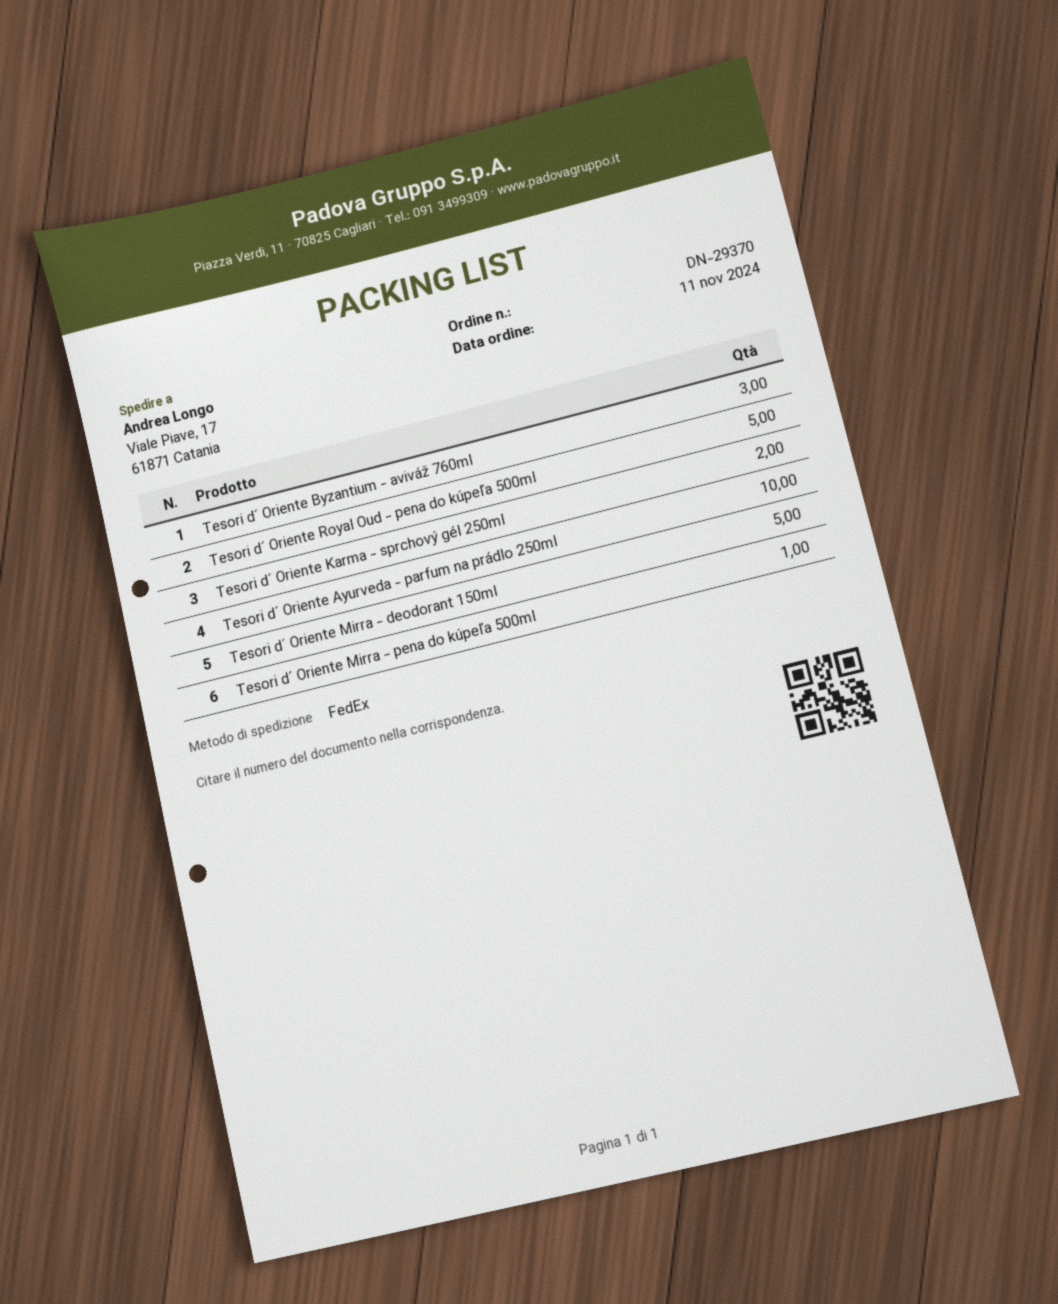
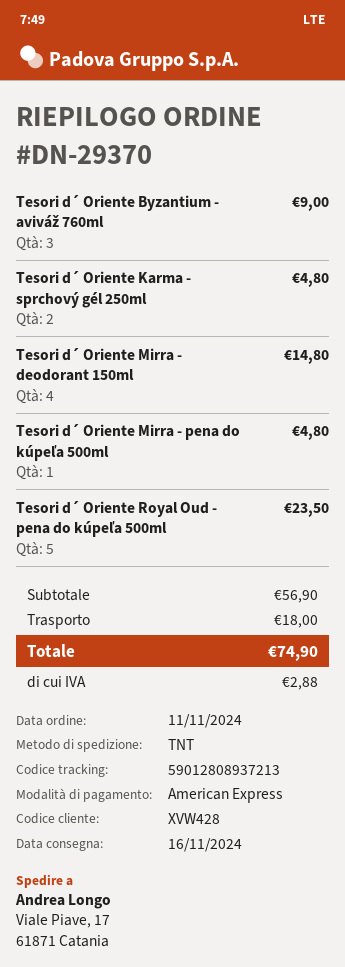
shipping method: FedEx -> TNT
Tesori d´ Oriente Ayurveda - parfum na prádlo 250ml: 10 -> none
Tesori d´ Oriente Mirra - deodorant 150ml: 5 -> 4

